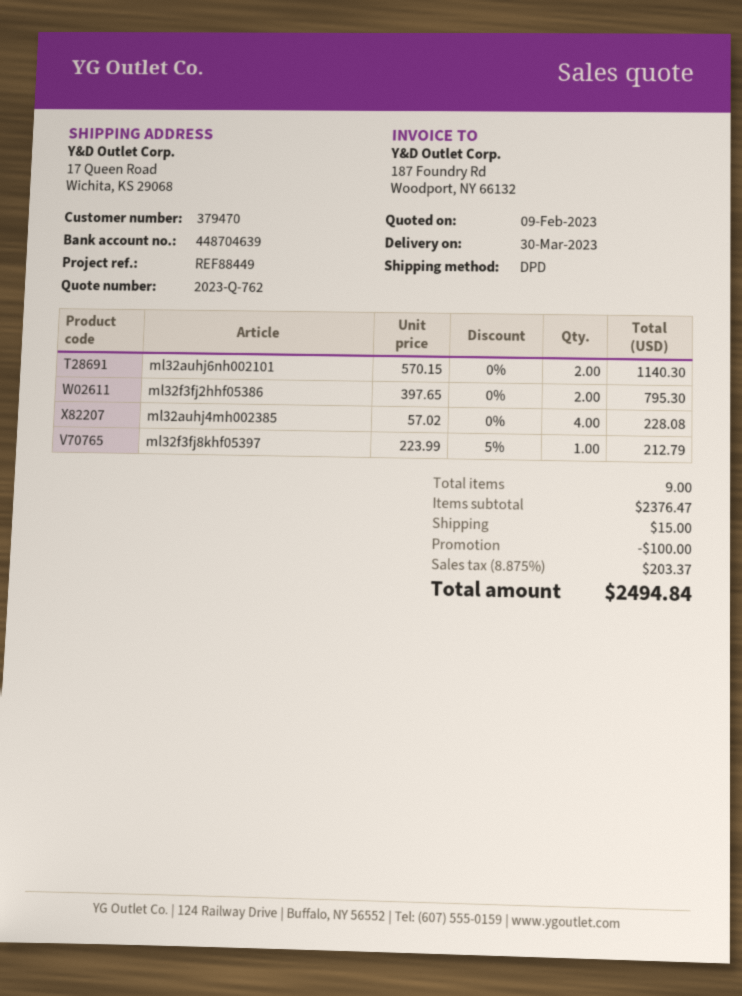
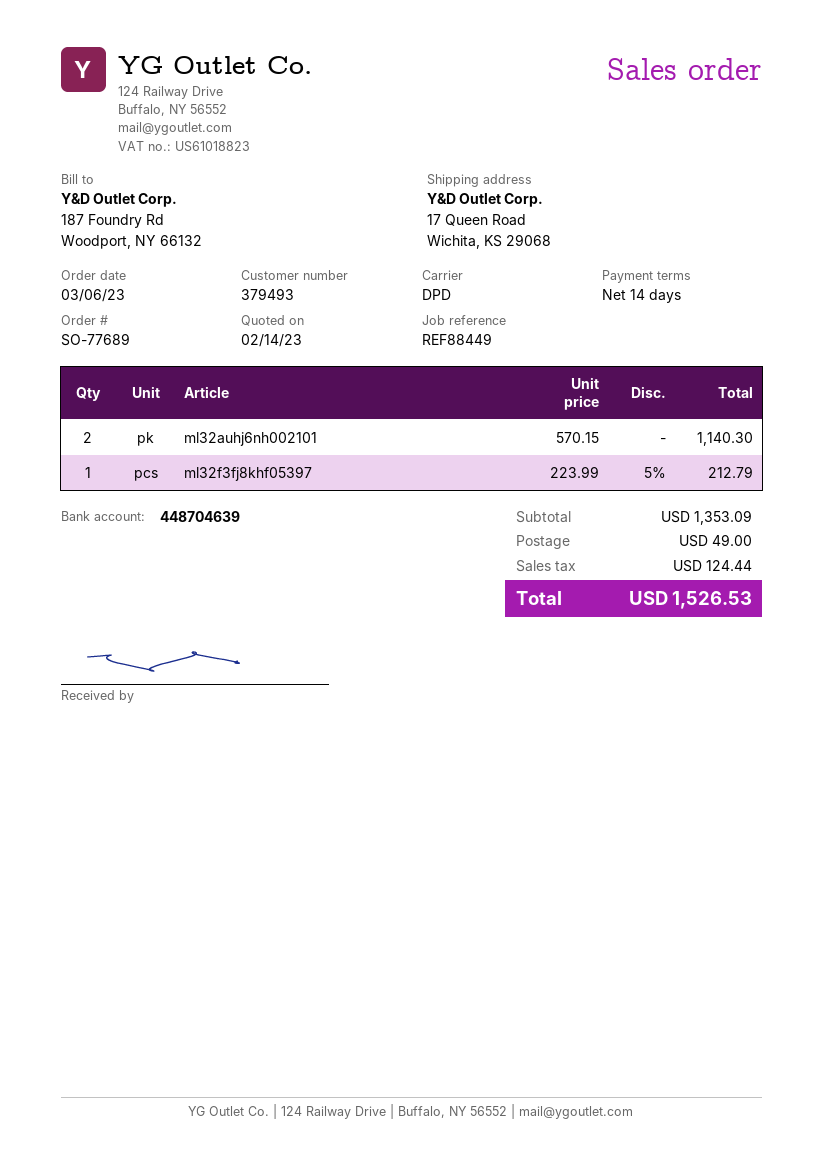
quote date: 2023-02-09 -> 2023-02-14
customer number: 379470 -> 379493
ml32f3fj2hhf05386: 2 x 397.65 = 795.30 -> none
ml32auhj4mh002385: 4 x 57.02 = 228.08 -> none
subtotal: 2376.47 -> 1353.09
discount: 100.00 -> none
shipping: 15.00 -> 49.00
tax: 203.37 -> 124.44
total: 2494.84 -> 1526.53

